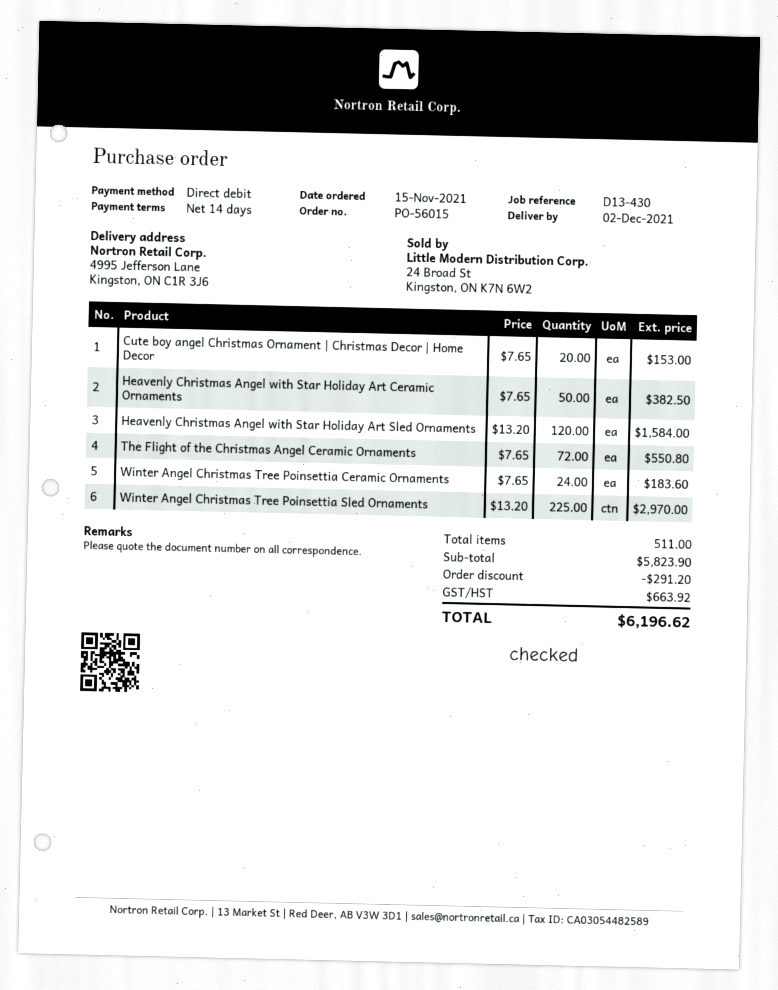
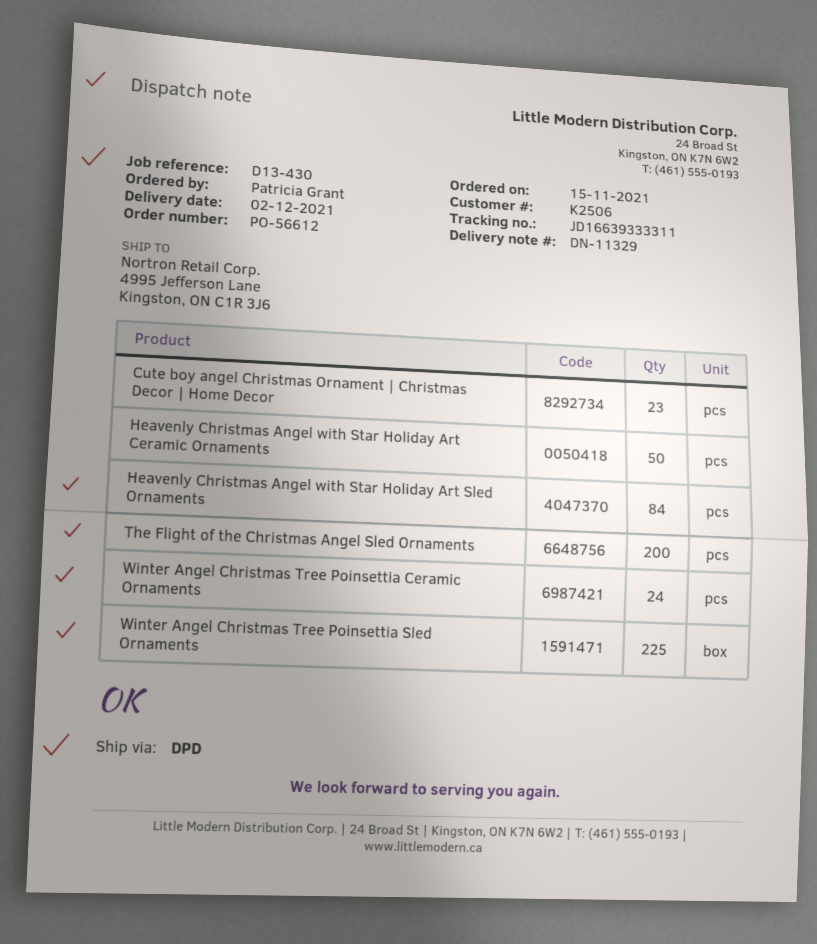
order number: PO-56015 -> PO-56612
Cute boy angel Christmas Ornament | Christmas Decor | Home Decor: 20 -> 23
Heavenly Christmas Angel with Star Holiday Art Sled Ornaments: 120 -> 84
The Flight of the Christmas Angel Ceramic Ornaments: 72 -> none
The Flight of the Christmas Angel Sled Ornaments: none -> 200

